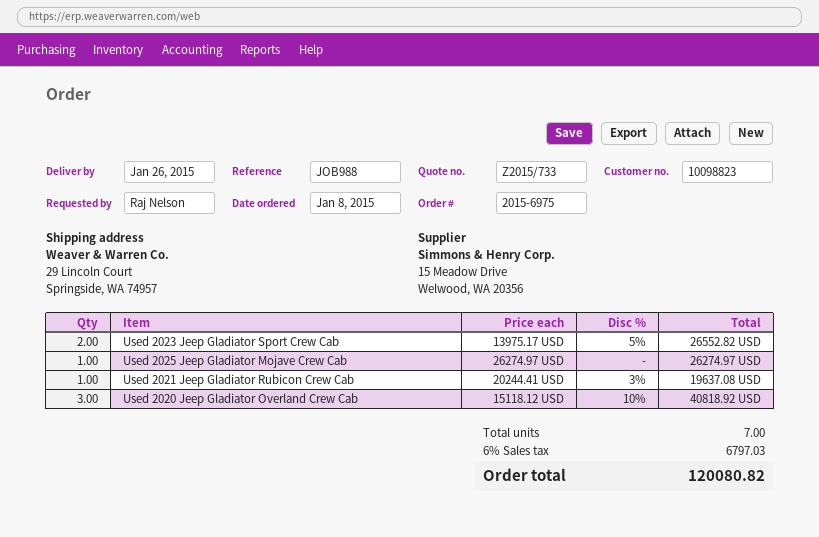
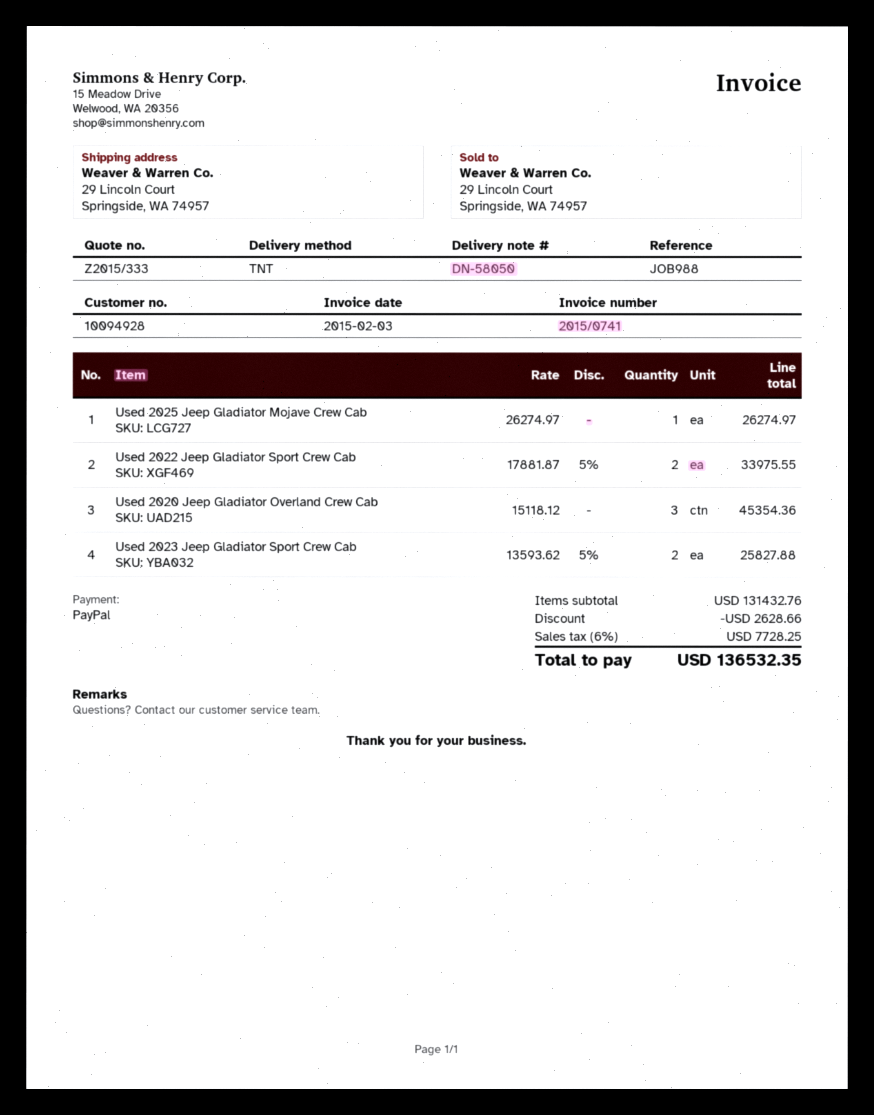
quote number: Z2015/733 -> Z2015/333
customer number: 10098823 -> 10094928
Used 2023 Jeep Gladiator Sport Crew Cab: 2 x 13975.17 - 5% = 26552.82 -> 2 x 13593.62 - 5% = 25827.88
Used 2021 Jeep Gladiator Rubicon Crew Cab: 1 x 20244.41 - 3% = 19637.08 -> none
Used 2020 Jeep Gladiator Overland Crew Cab: 3 x 15118.12 - 10% = 40818.92 -> 3 x 15118.12 = 45354.36
Used 2022 Jeep Gladiator Sport Crew Cab: none -> 2 x 17881.87 - 5% = 33975.55
discount: none -> 2628.66
tax: 6% = 6797.03 -> 6% = 7728.25
total: 120080.82 -> 136532.35

